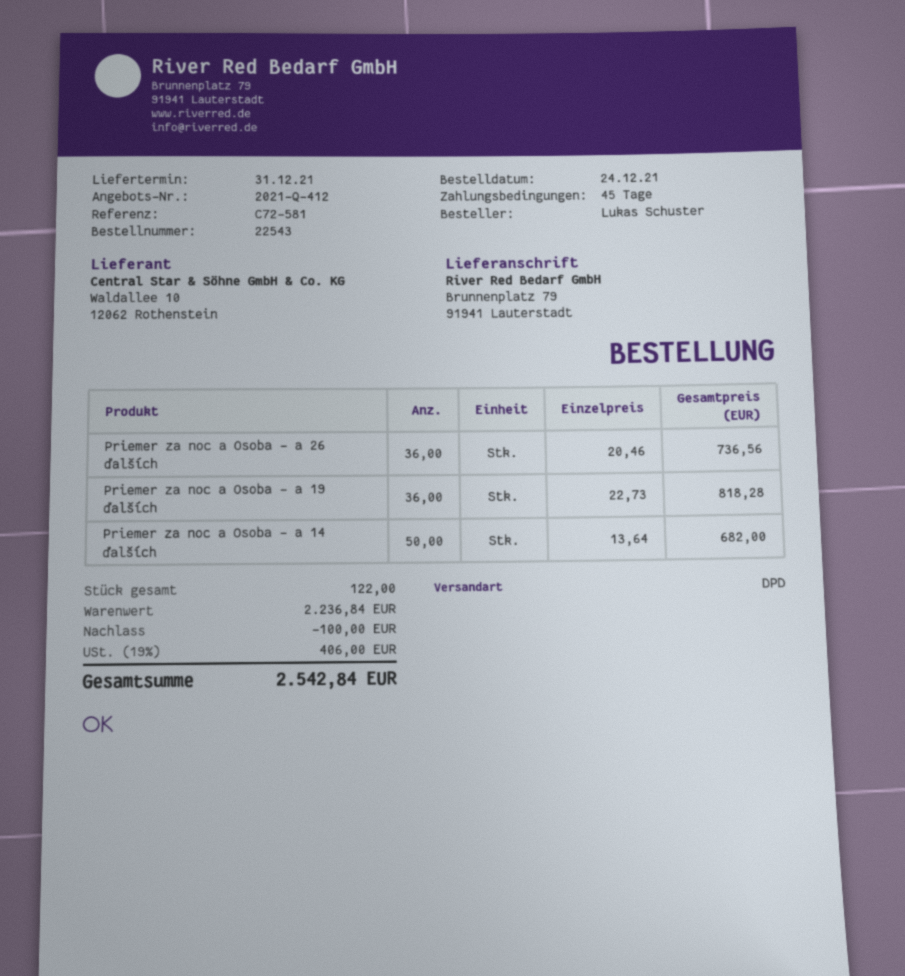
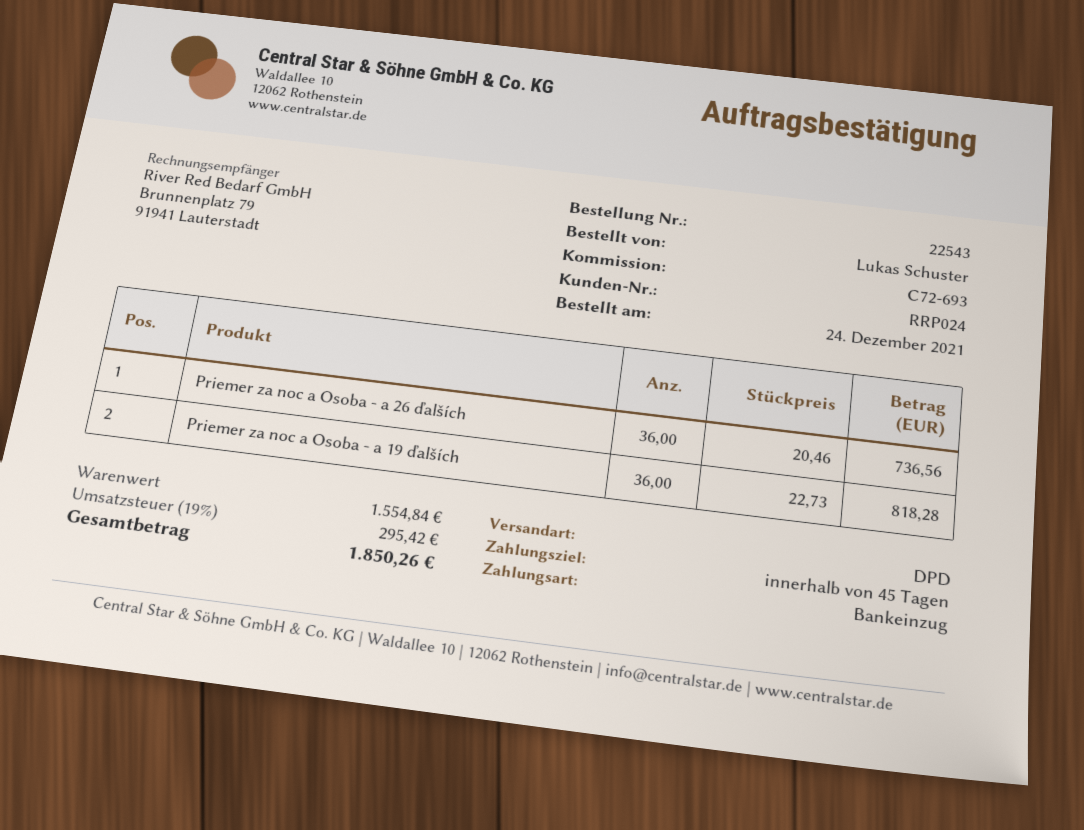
reference: C72-581 -> C72-693
Priemer za noc a Osoba - a 14 ďalších: 50 x 13.64 = 682.00 -> none
subtotal: 2236.84 -> 1554.84
discount: 100.00 -> none
tax: 19% = 406.00 -> 19% = 295.42
total: 2542.84 -> 1850.26

